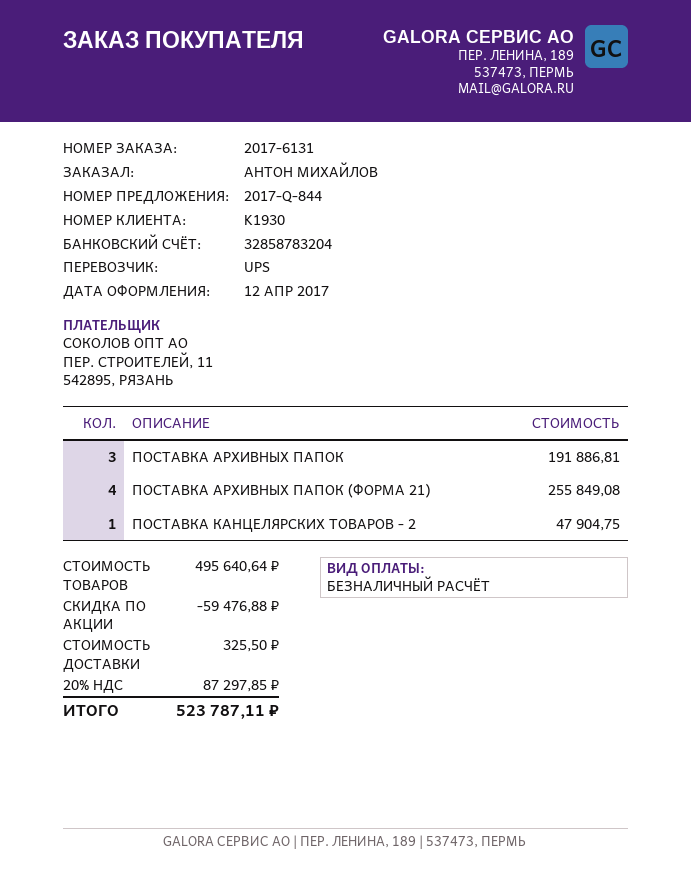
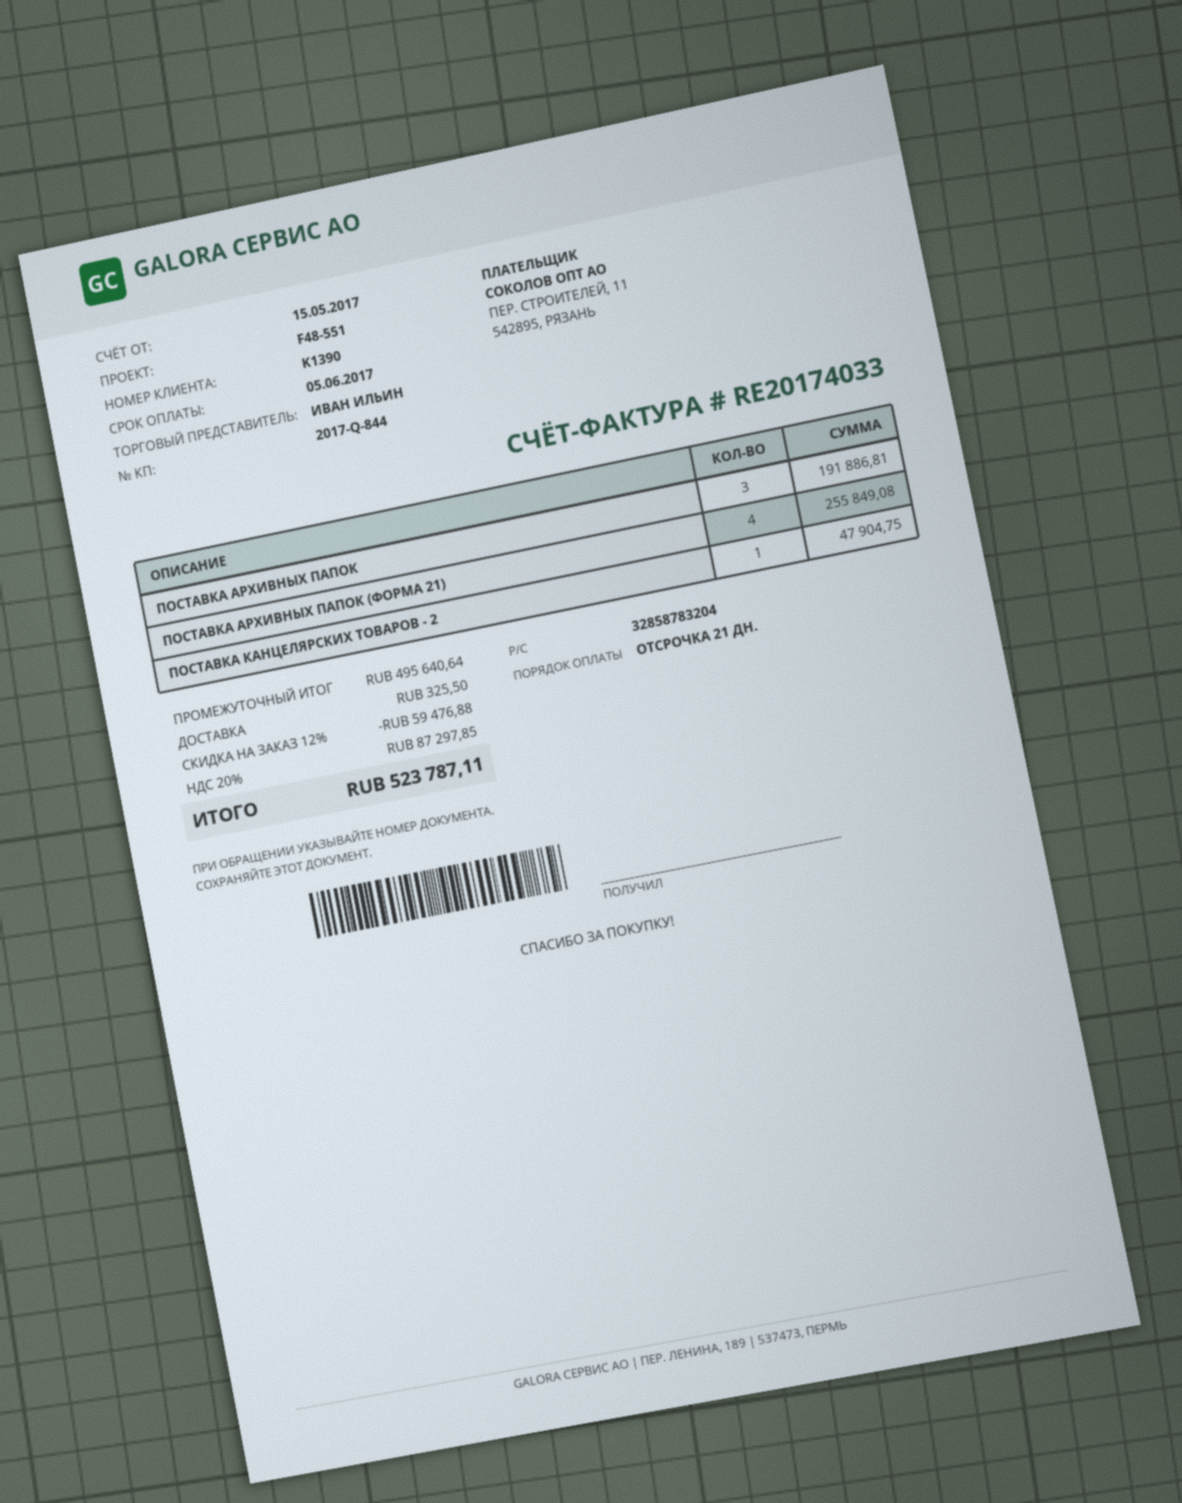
customer number: K1930 -> K1390

